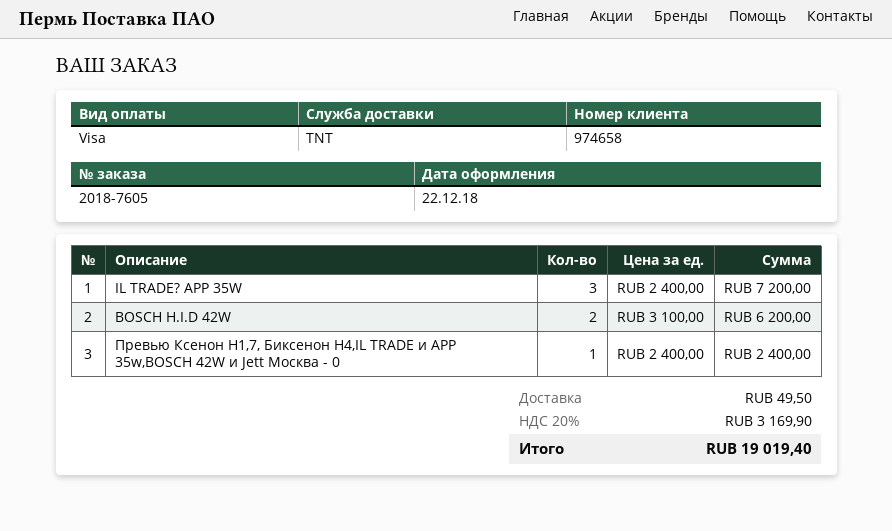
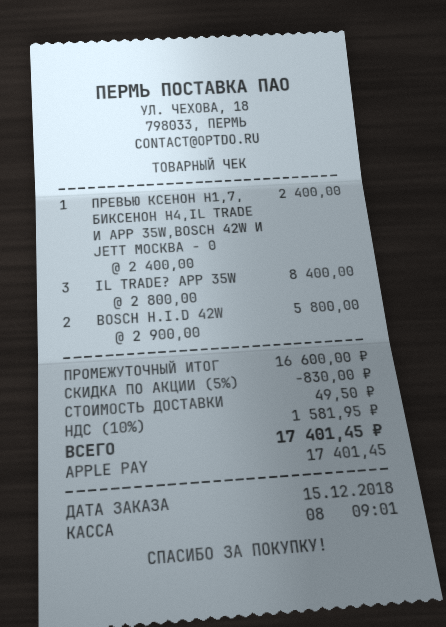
order date: 2018-12-22 -> 2018-12-15
payment method: Visa -> Apple Pay
IL TRADE? APP 35W: 3 x 2400.00 = 7200.00 -> 3 x 2800.00 = 8400.00
BOSCH H.I.D 42W: 2 x 3100.00 = 6200.00 -> 2 x 2900.00 = 5800.00
discount: none -> 5% = 830.00
tax: 20% = 3169.90 -> 10% = 1581.95
total: 19019.40 -> 17401.45

